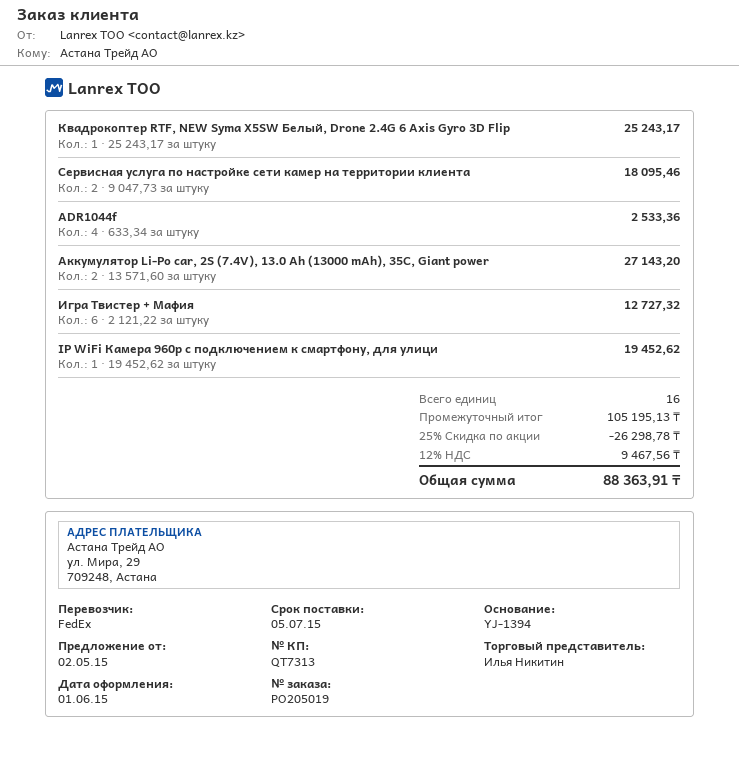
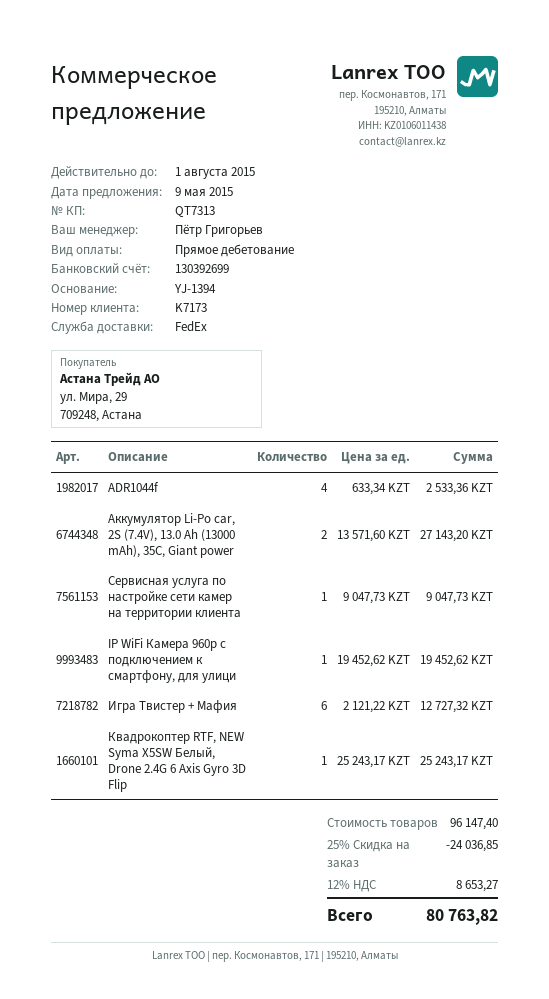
quote date: 2015-05-02 -> 2015-05-09
sales rep: Илья Никитин -> Пётр Григорьев
Сервисная услуга по настройке сети камер на территории клиента: 2 x 9047.73 = 18095.46 -> 1 x 9047.73 = 9047.73
subtotal: 105195.13 -> 96147.40
discount: 25% = 26298.78 -> 25% = 24036.85
tax: 12% = 9467.56 -> 12% = 8653.27
total: 88363.91 -> 80763.82

